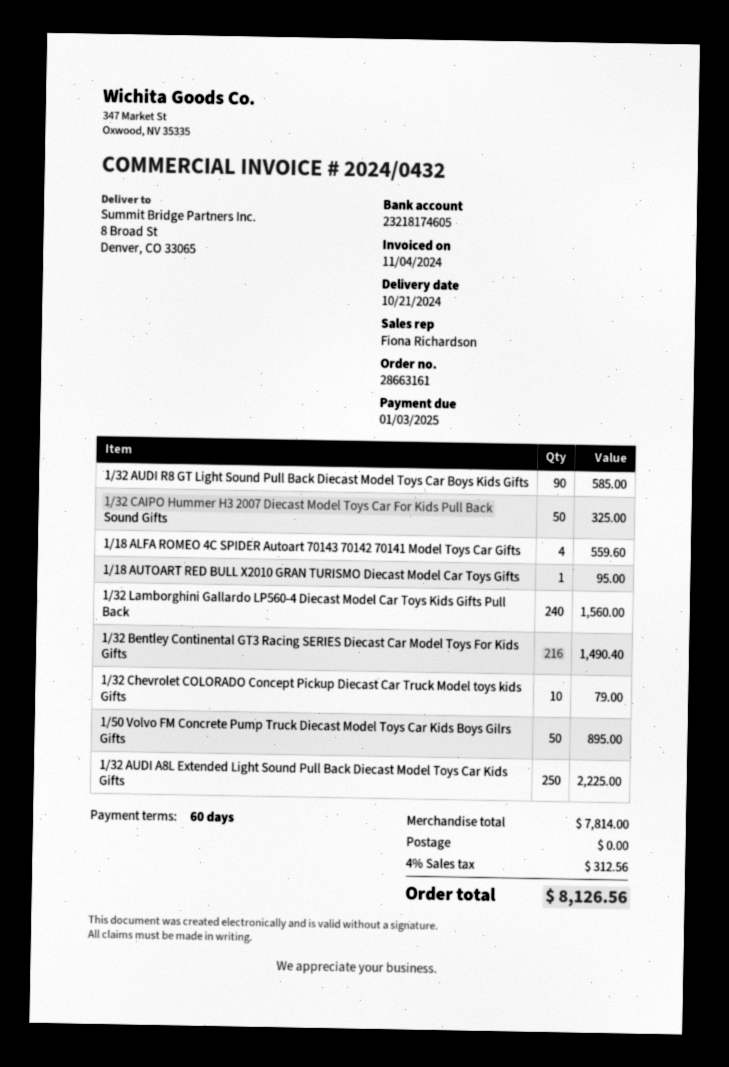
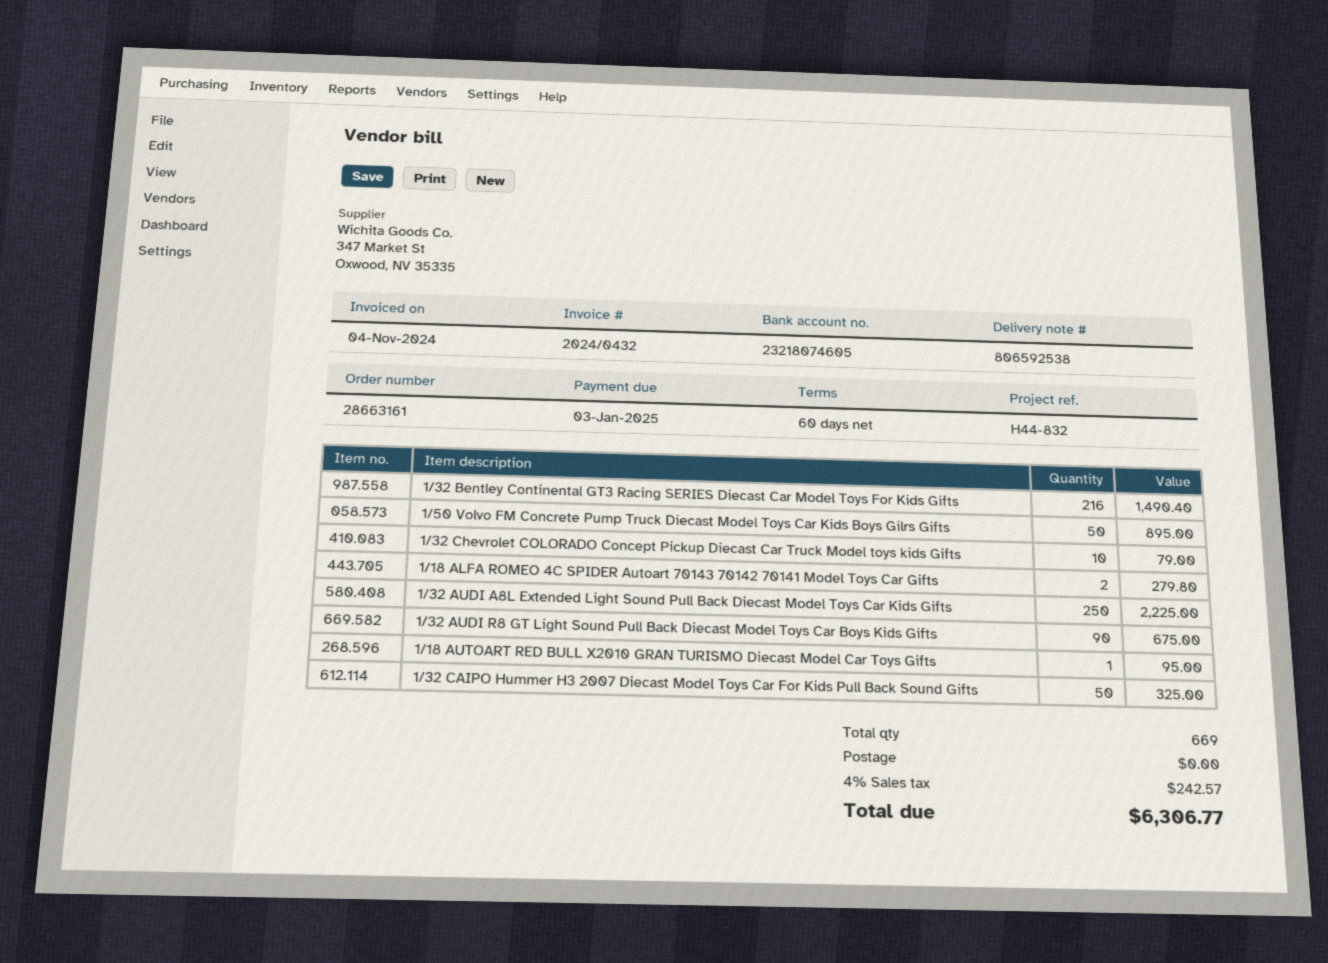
bank account: 23218174605 -> 23218074605
1/32 AUDI R8 GT Light Sound Pull Back Diecast Model Toys Car Boys Kids Gifts: 90 for 585.00 -> 90 for 675.00
1/18 ALFA ROMEO 4C SPIDER Autoart 70143 70142 70141 Model Toys Car Gifts: 4 for 559.60 -> 2 for 279.80
1/32 Lamborghini Gallardo LP560-4 Diecast Model Car Toys Kids Gifts Pull Back: 240 for 1560.00 -> none
tax: 4% = 312.56 -> 4% = 242.57
total: 8126.56 -> 6306.77

